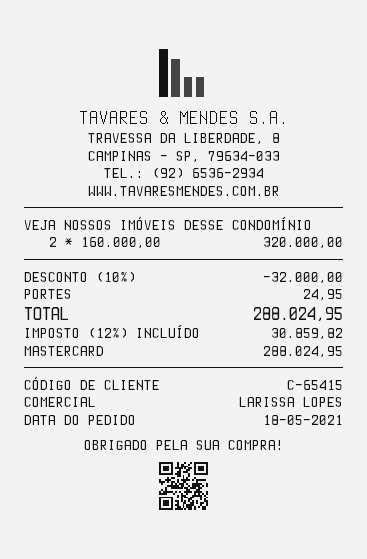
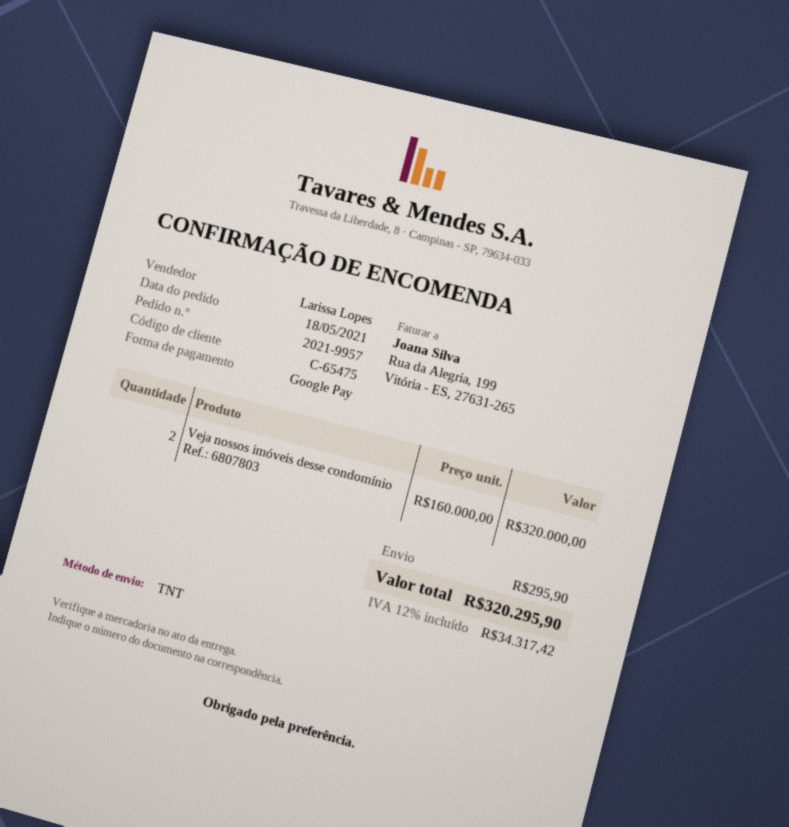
customer number: C-65415 -> C-65475
payment method: Mastercard -> Google Pay
discount: 10% = 32000.00 -> none
shipping: 24.95 -> 295.90
tax: 12% = 30859.82 -> 12% = 34317.42
total: 288024.95 -> 320295.90

